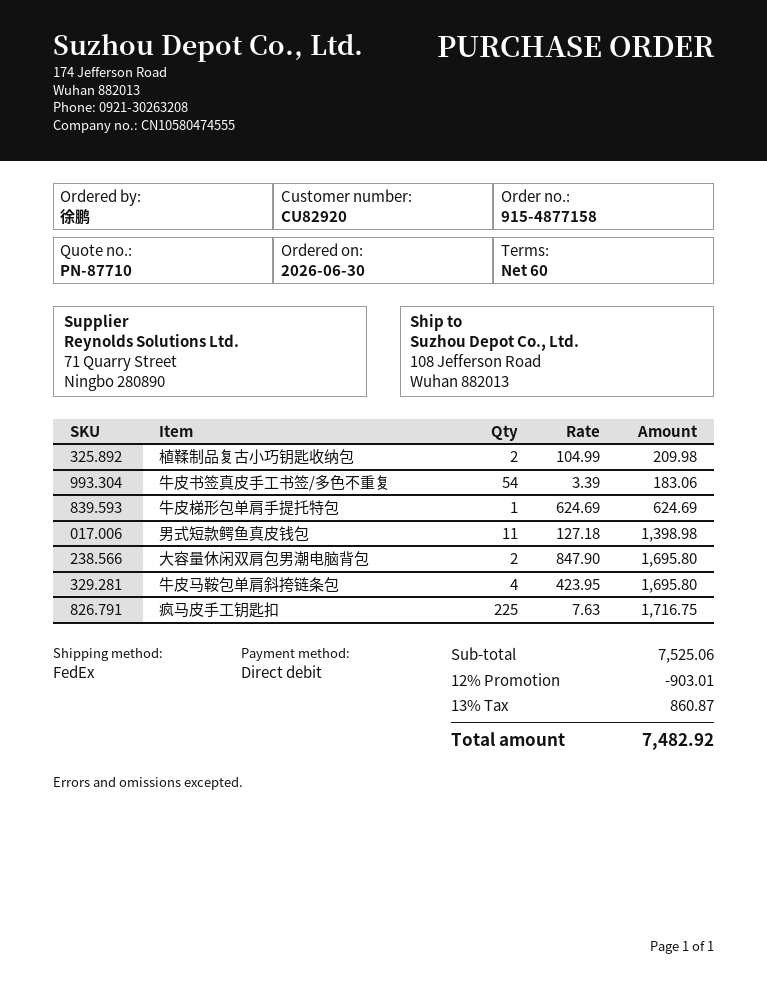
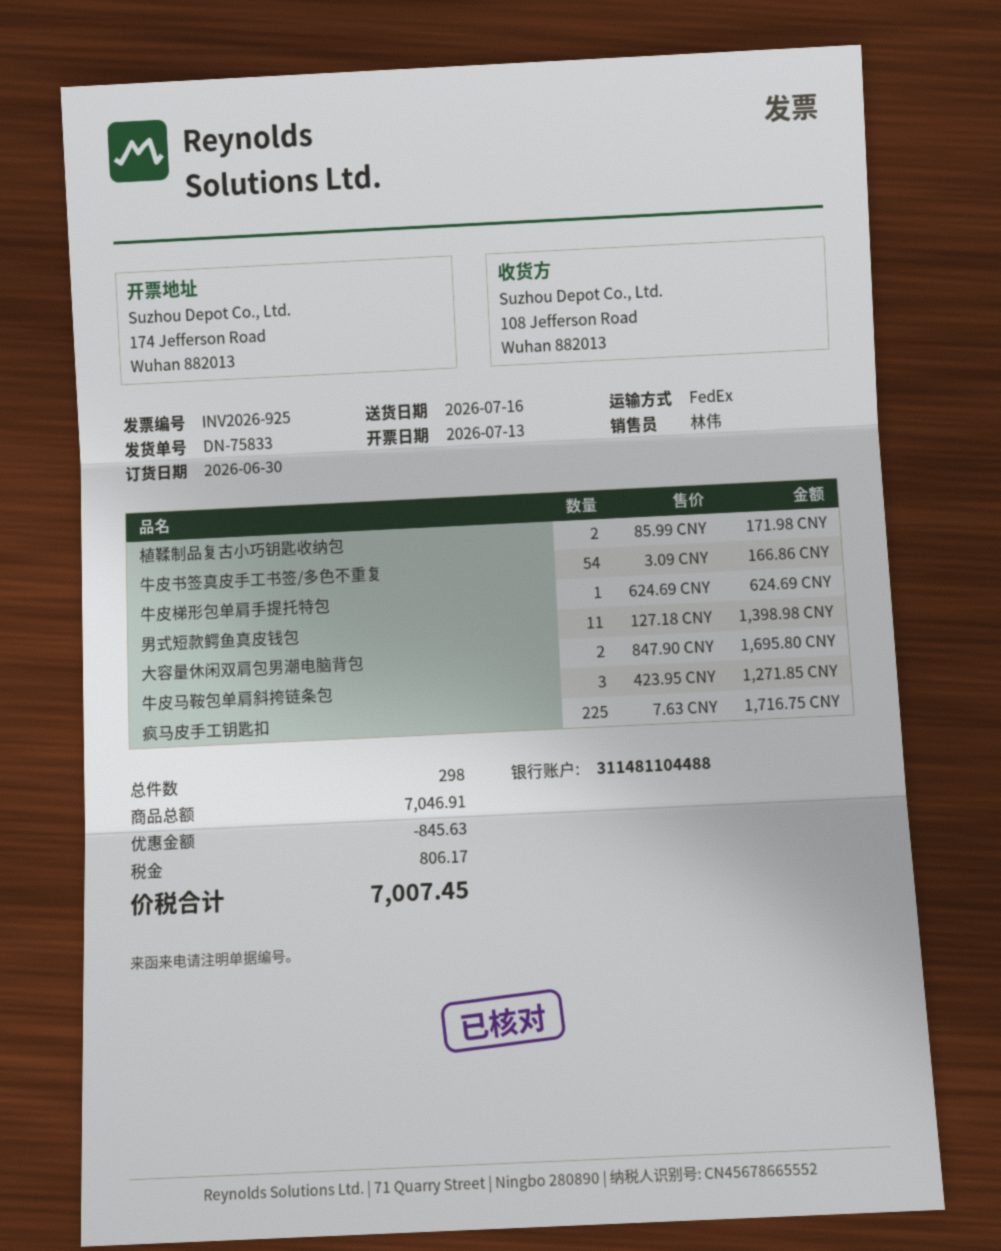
植鞣制品复古小巧钥匙收纳包: 2 x 104.99 = 209.98 -> 2 x 85.99 = 171.98
牛皮书签真皮手工书签/多色不重复: 54 x 3.39 = 183.06 -> 54 x 3.09 = 166.86
牛皮马鞍包单肩斜挎链条包: 4 x 423.95 = 1695.80 -> 3 x 423.95 = 1271.85
subtotal: 7525.06 -> 7046.91
discount: 903.01 -> 845.63
tax: 860.87 -> 806.17
total: 7482.92 -> 7007.45

